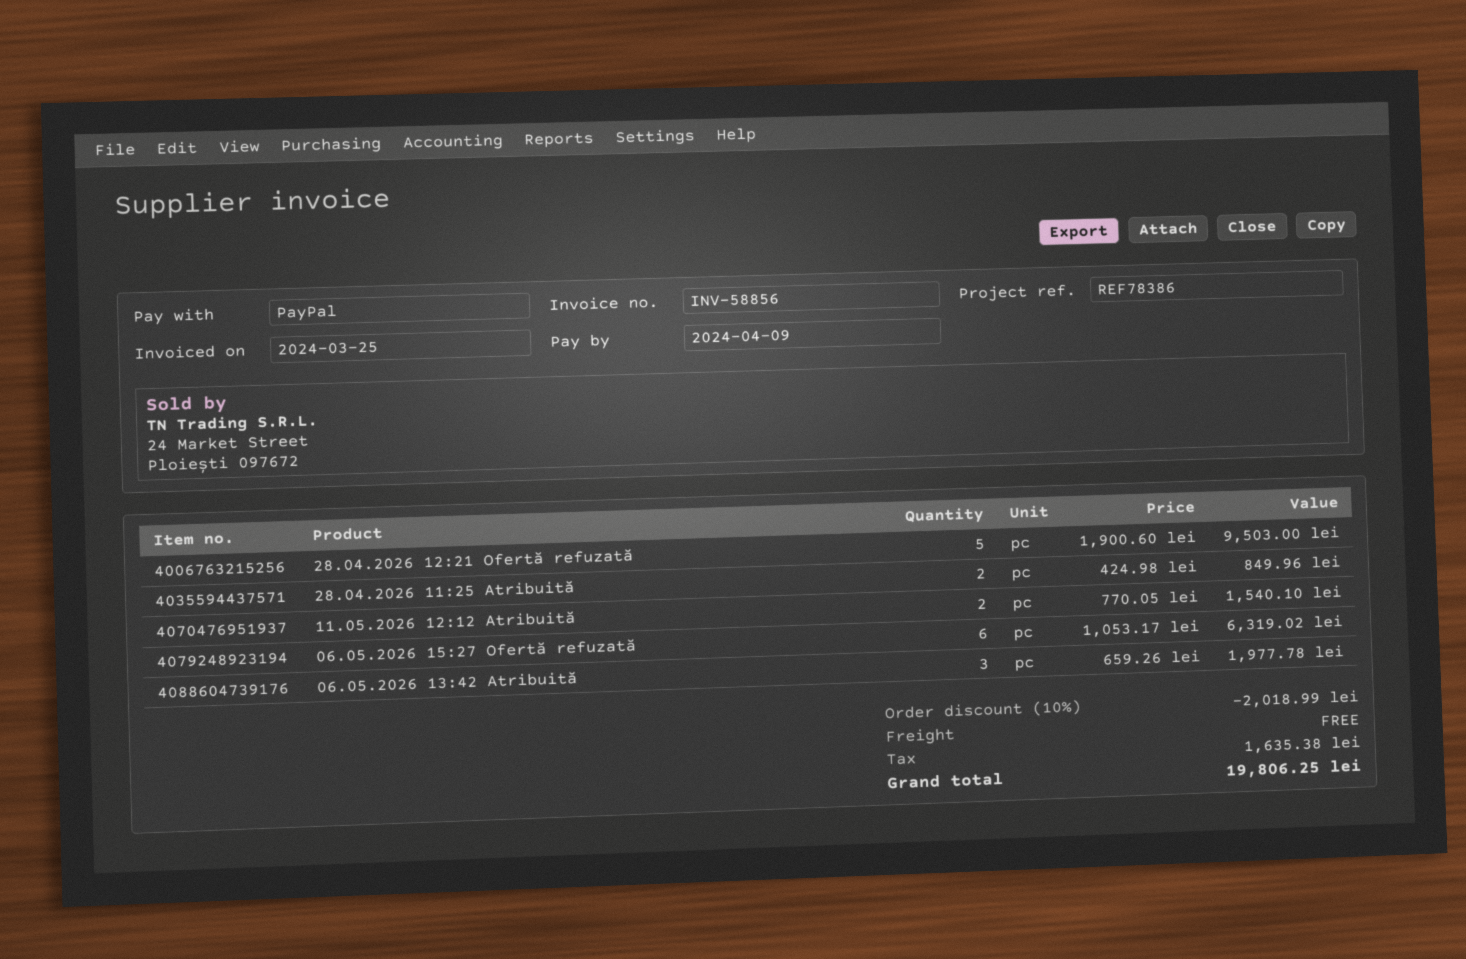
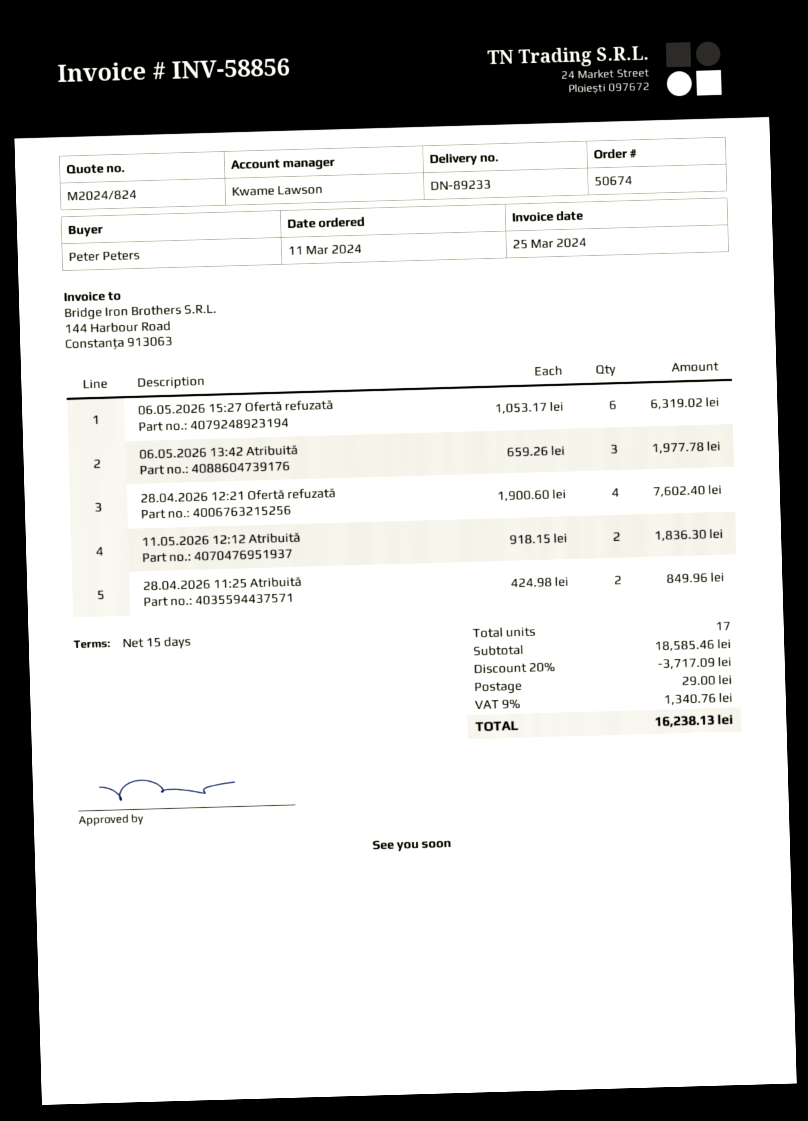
28.04.2026 12:21 Ofertă refuzată: 5 x 1900.60 = 9503.00 -> 4 x 1900.60 = 7602.40
11.05.2026 12:12 Atribuită: 2 x 770.05 = 1540.10 -> 2 x 918.15 = 1836.30
discount: 10% = 2018.99 -> 20% = 3717.09
shipping: 0.00 -> 29.00
tax: 1635.38 -> 1340.76
total: 19806.25 -> 16238.13

